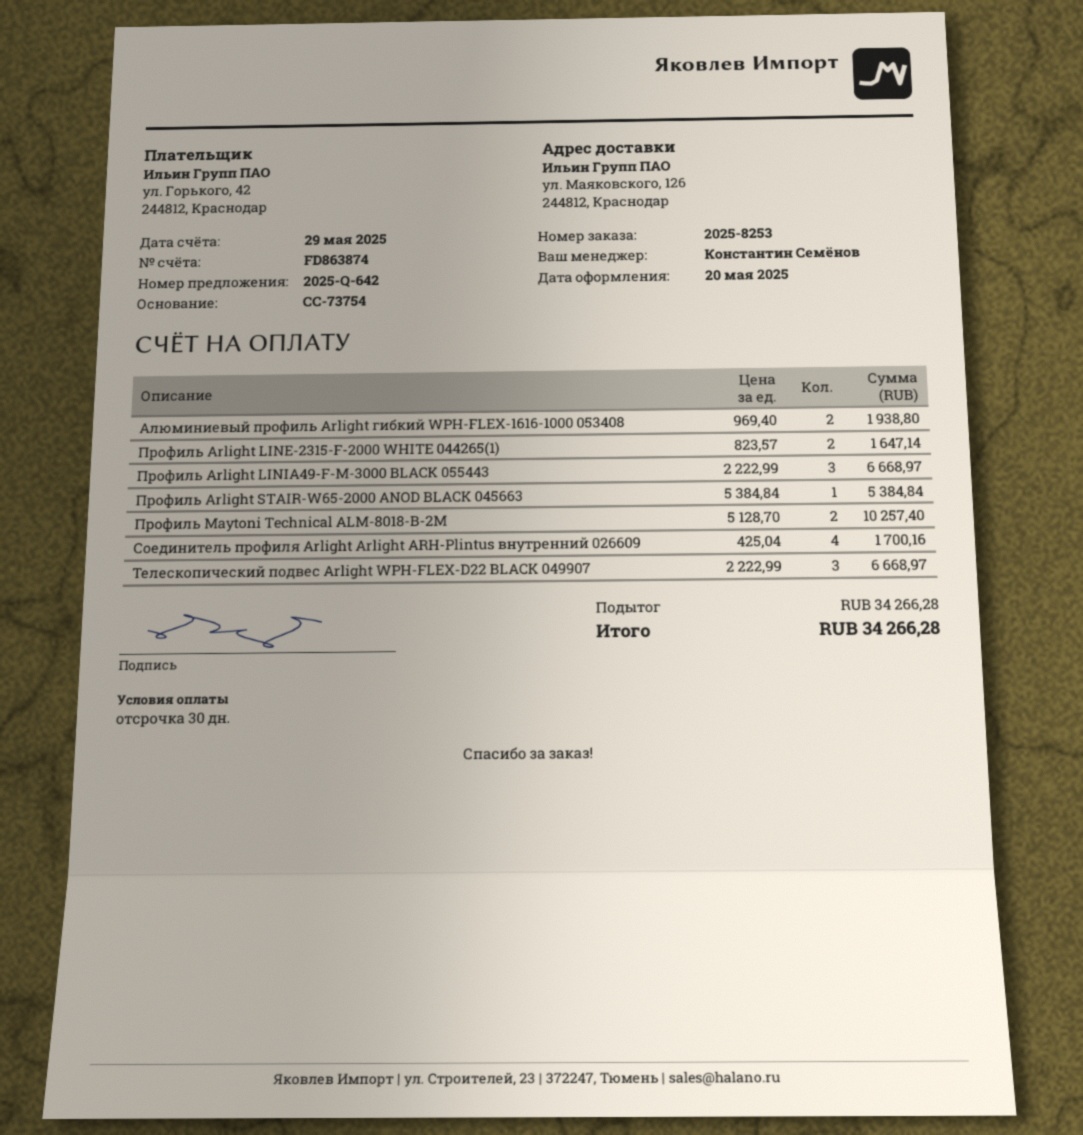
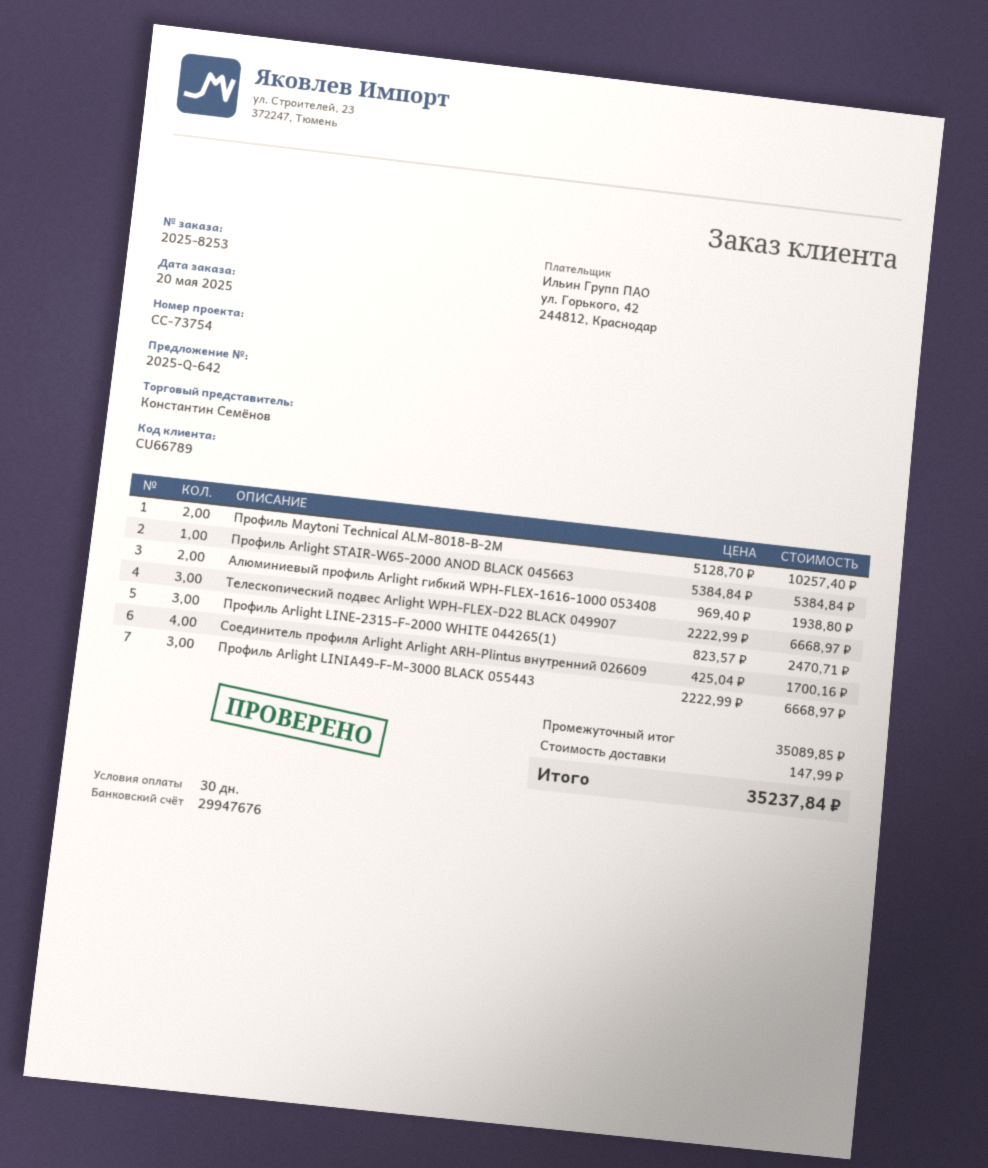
Профиль Arlight LINE-2315-F-2000 WHITE 044265(1): 2 x 823.57 = 1647.14 -> 3 x 823.57 = 2470.71
subtotal: 34266.28 -> 35089.85
shipping: none -> 147.99
total: 34266.28 -> 35237.84

